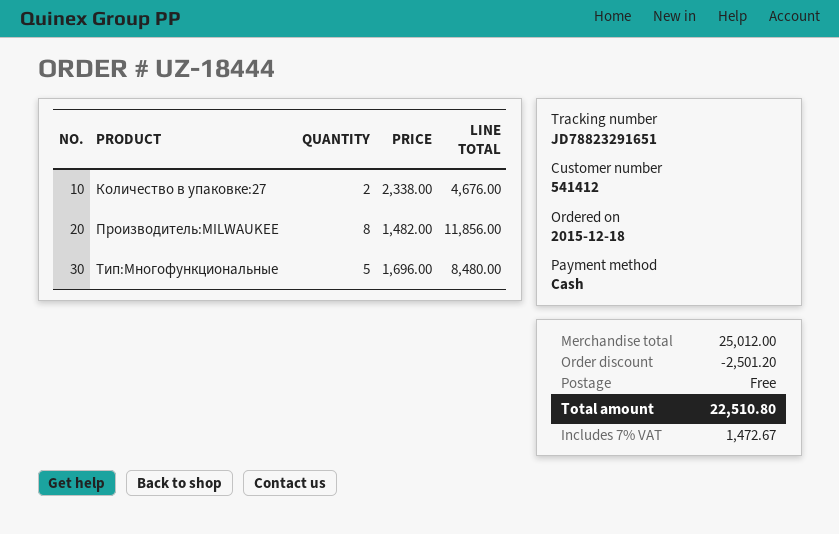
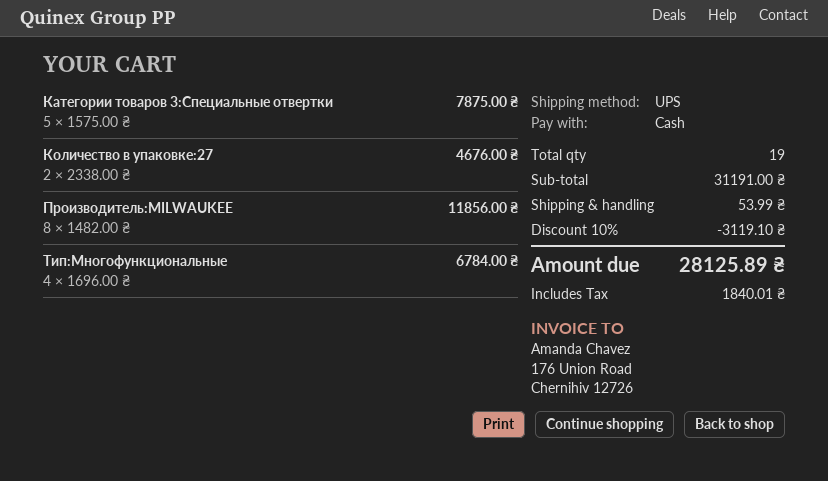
Тип:Многофункциональные: 5 x 1696.00 = 8480.00 -> 4 x 1696.00 = 6784.00
Категории товаров 3:Специальные отвертки: none -> 5 x 1575.00 = 7875.00
subtotal: 25012.00 -> 31191.00
discount: 2501.20 -> 3119.10
shipping: 0.00 -> 53.99
tax: 1472.67 -> 1840.01
total: 22510.80 -> 28125.89

